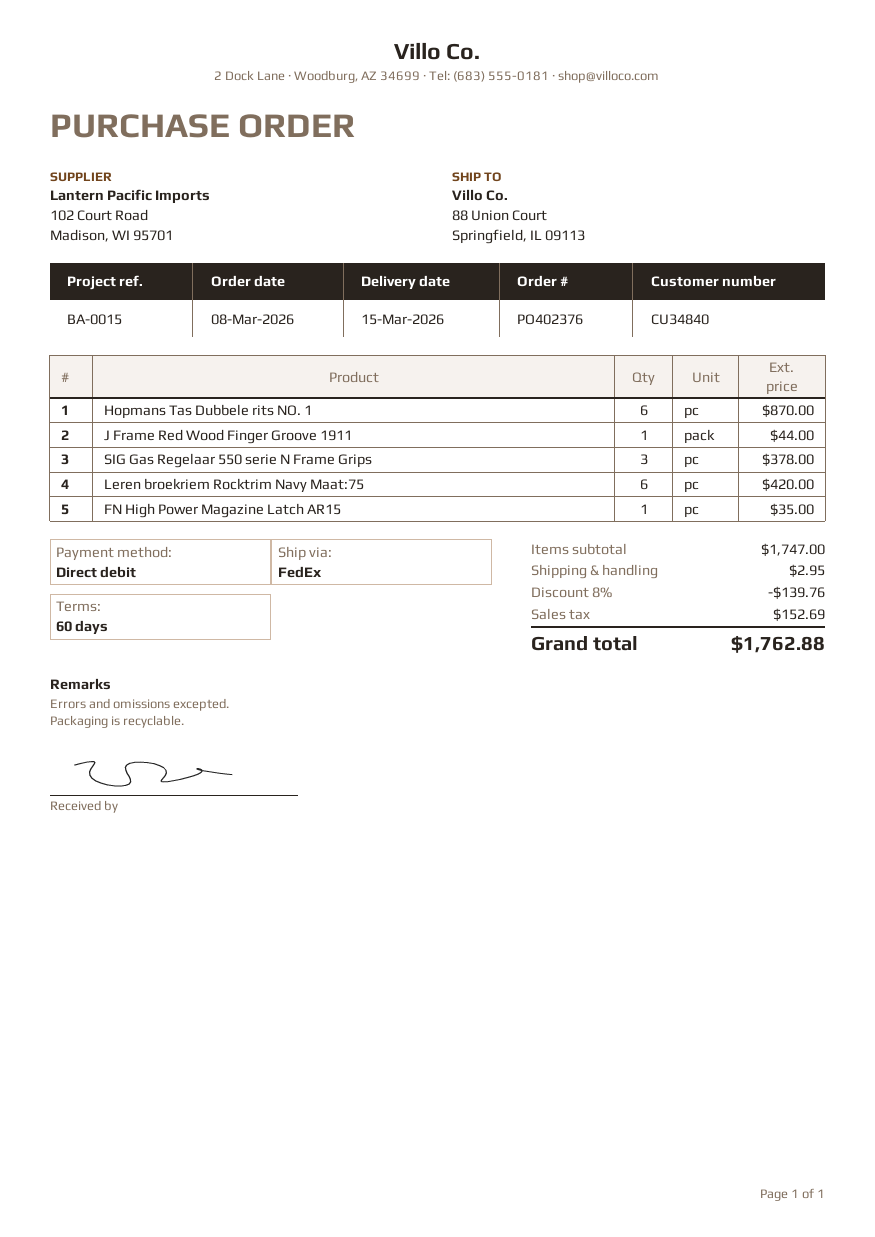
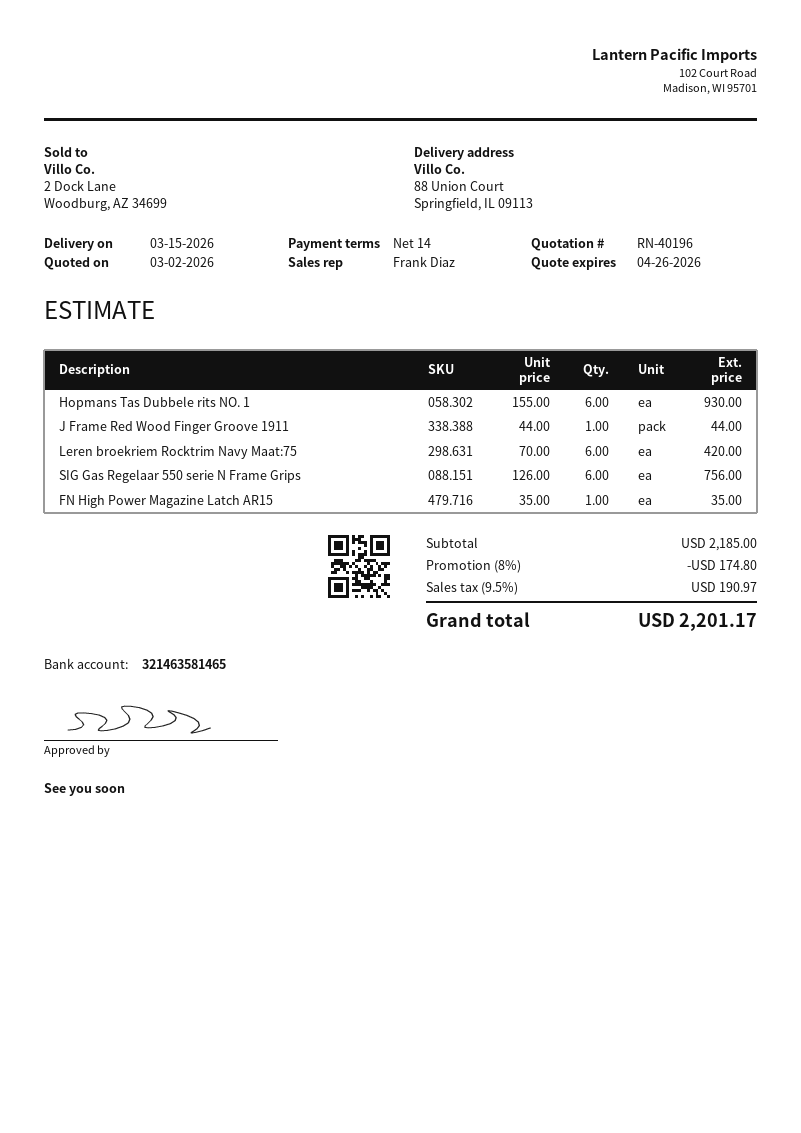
payment terms: 60 days -> 14 days
Hopmans Tas Dubbele rits NO. 1: 6 for 870.00 -> 6 for 930.00
SIG Gas Regelaar 550 serie N Frame Grips: 3 for 378.00 -> 6 for 756.00
subtotal: 1747.00 -> 2185.00
discount: 8% = 139.76 -> 8% = 174.80
shipping: 2.95 -> none
tax: 152.69 -> 190.97
total: 1762.88 -> 2201.17

